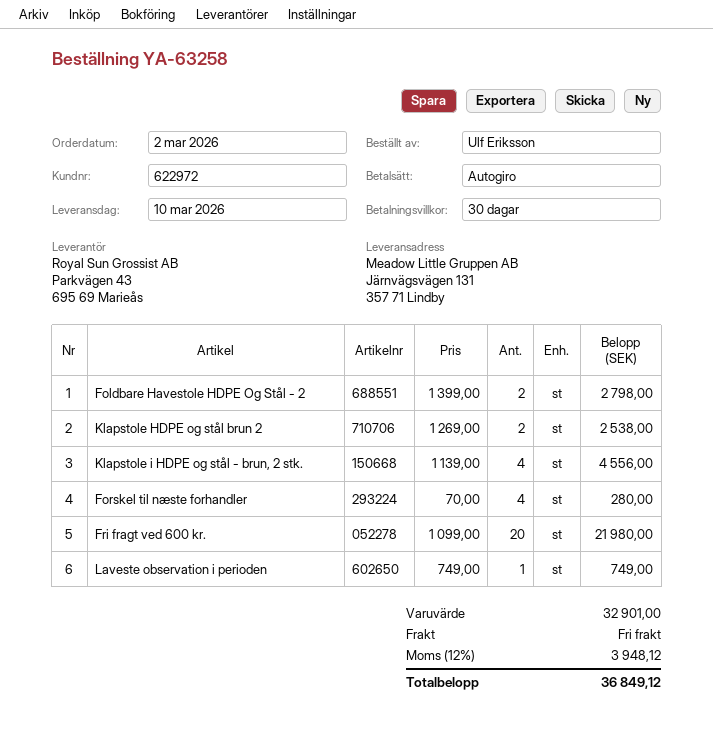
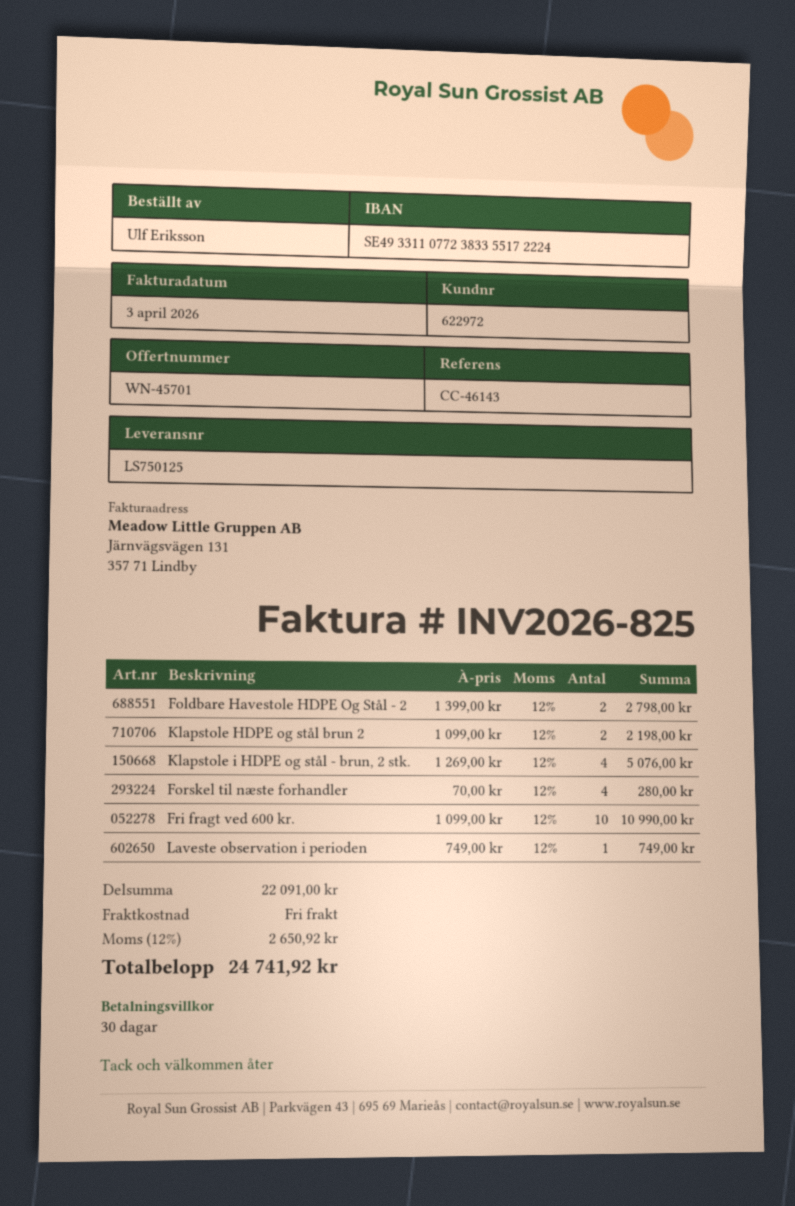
Klapstole HDPE og stål brun 2: 2 x 1269.00 = 2538.00 -> 2 x 1099.00 = 2198.00
Klapstole i HDPE og stål - brun, 2 stk.: 4 x 1139.00 = 4556.00 -> 4 x 1269.00 = 5076.00
Fri fragt ved 600 kr.: 20 x 1099.00 = 21980.00 -> 10 x 1099.00 = 10990.00
subtotal: 32901.00 -> 22091.00
tax: 12% = 3948.12 -> 12% = 2650.92
total: 36849.12 -> 24741.92

